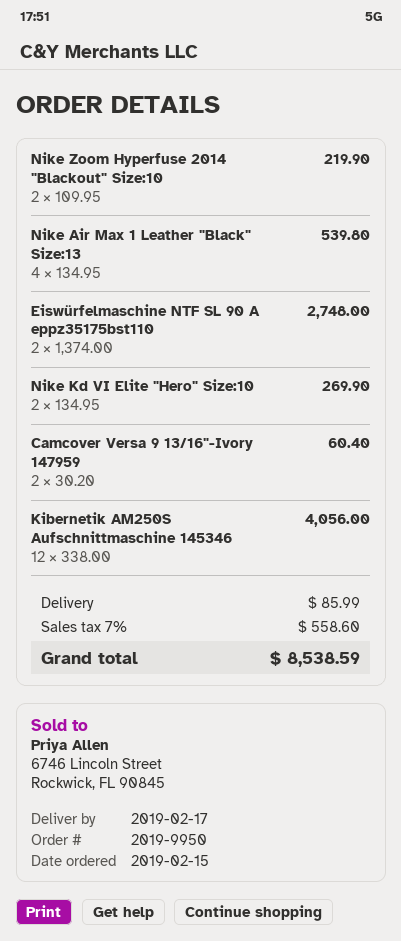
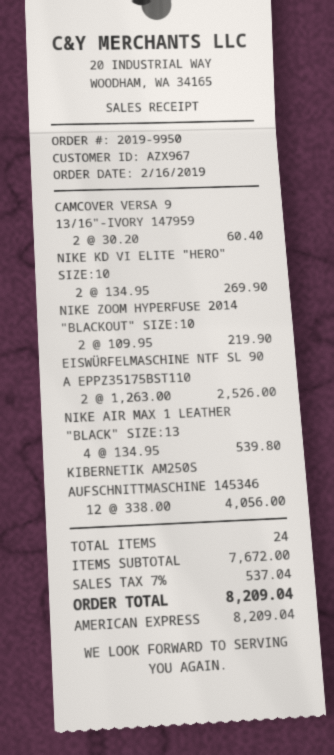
order date: 2019-02-15 -> 2019-02-16
Eiswürfelmaschine NTF SL 90 A eppz35175bst110: 2 x 1374.00 = 2748.00 -> 2 x 1263.00 = 2526.00
shipping: 85.99 -> none
tax: 7% = 558.60 -> 7% = 537.04
total: 8538.59 -> 8209.04

